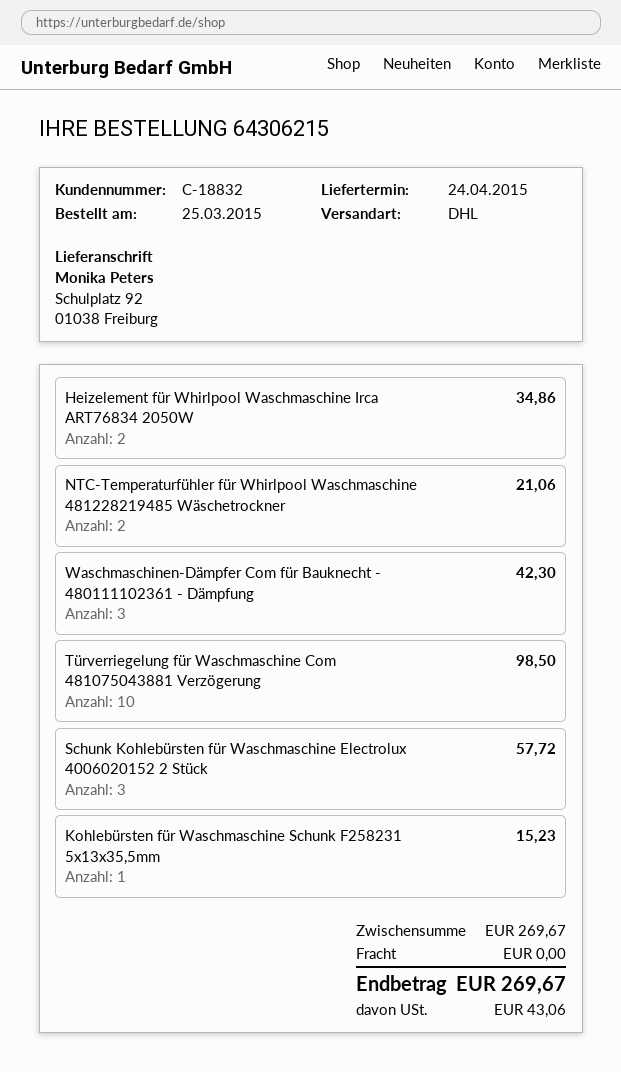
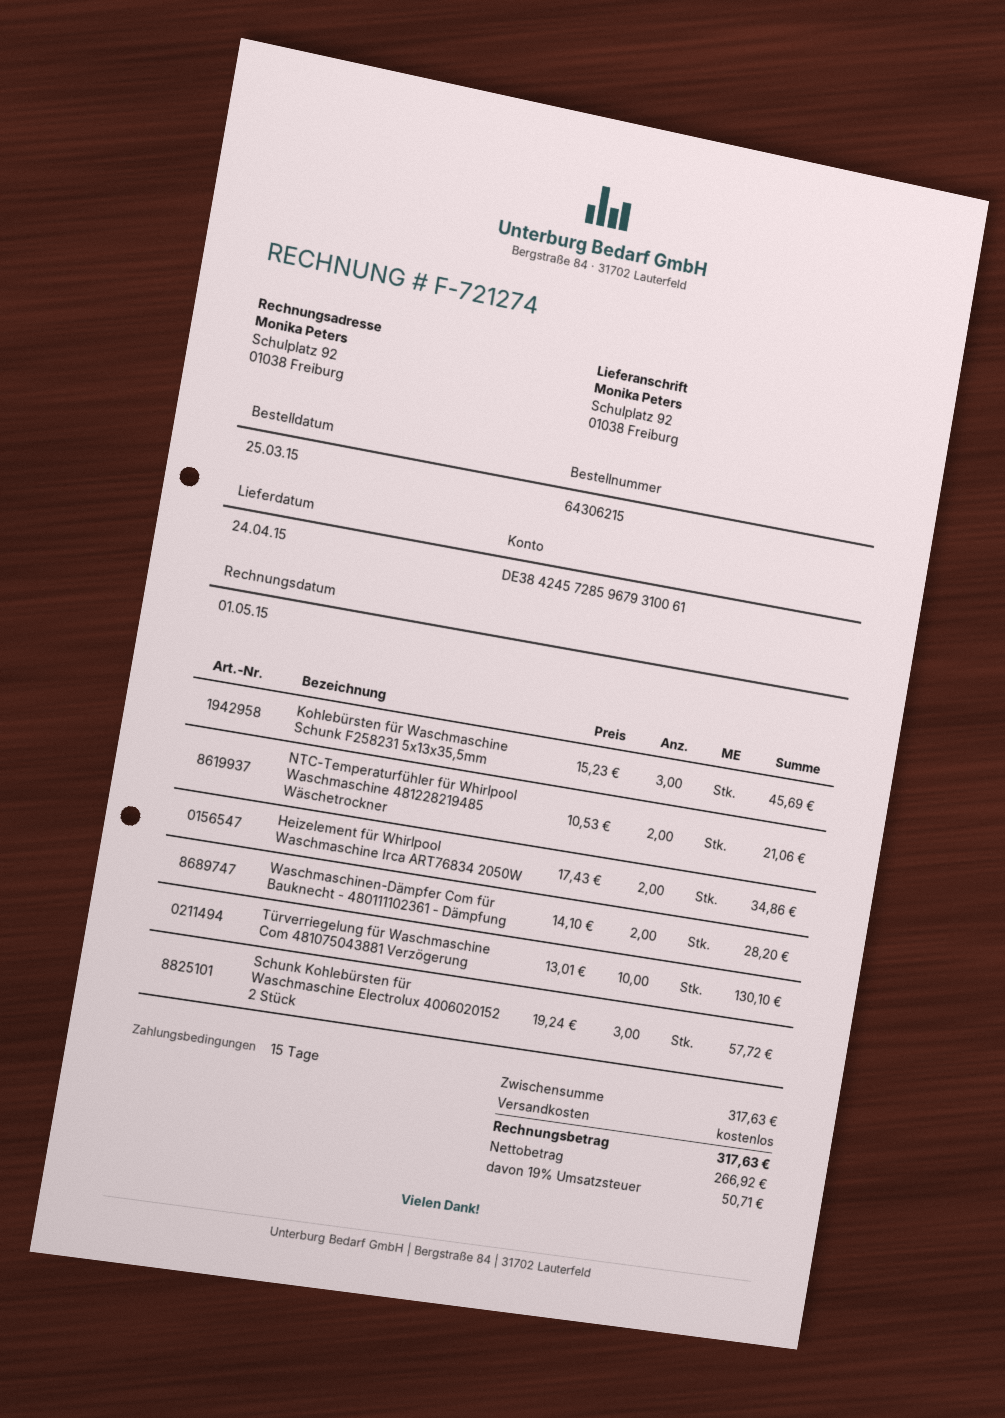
Waschmaschinen-Dämpfer Com für Bauknecht - 480111102361 - Dämpfung: 3 for 42.30 -> 2 for 28.20
Türverriegelung für Waschmaschine Com 481075043881 Verzögerung: 10 for 98.50 -> 10 for 130.10
Kohlebürsten für Waschmaschine Schunk F258231 5x13x35,5mm: 1 for 15.23 -> 3 for 45.69
subtotal: 269.67 -> 317.63
tax: 43.06 -> 50.71
total: 269.67 -> 317.63

